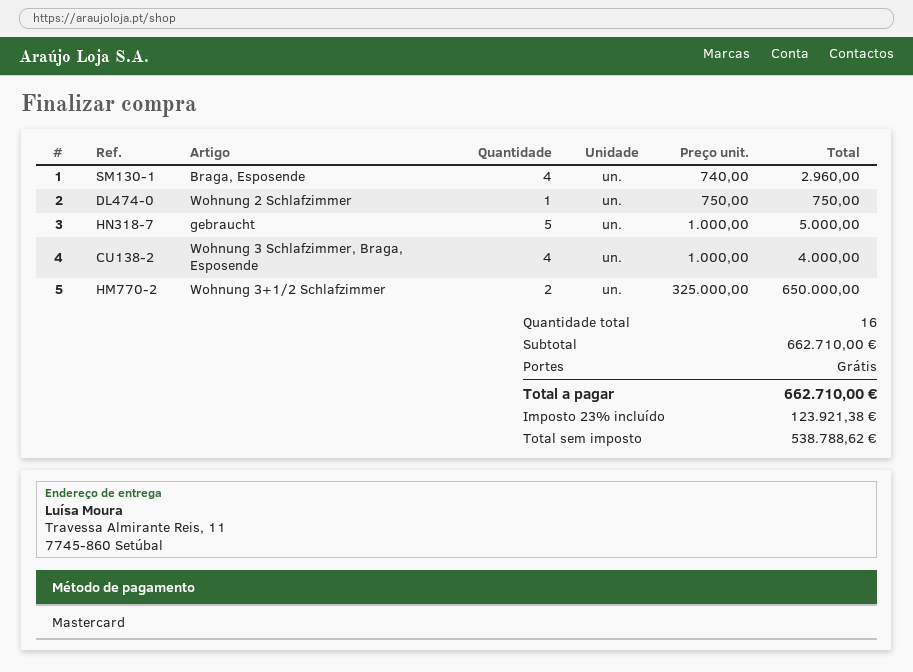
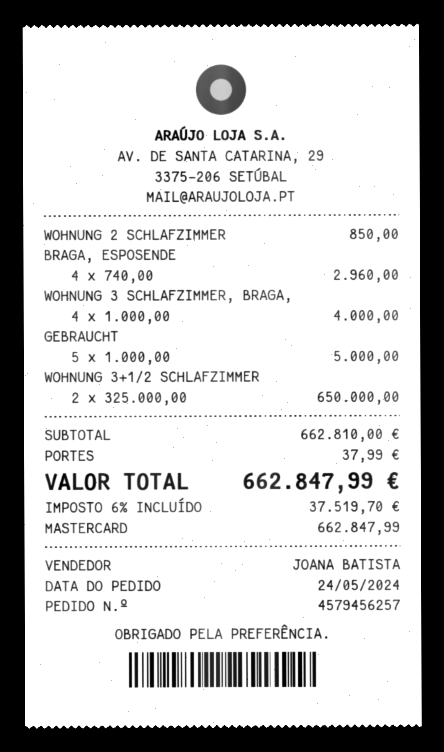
Wohnung 2 Schlafzimmer: 1 x 750.00 = 750.00 -> 1 x 850.00 = 850.00
subtotal: 662710.00 -> 662810.00
shipping: 0.00 -> 37.99
tax: 23% = 123921.38 -> 6% = 37519.70
total: 662710.00 -> 662847.99

